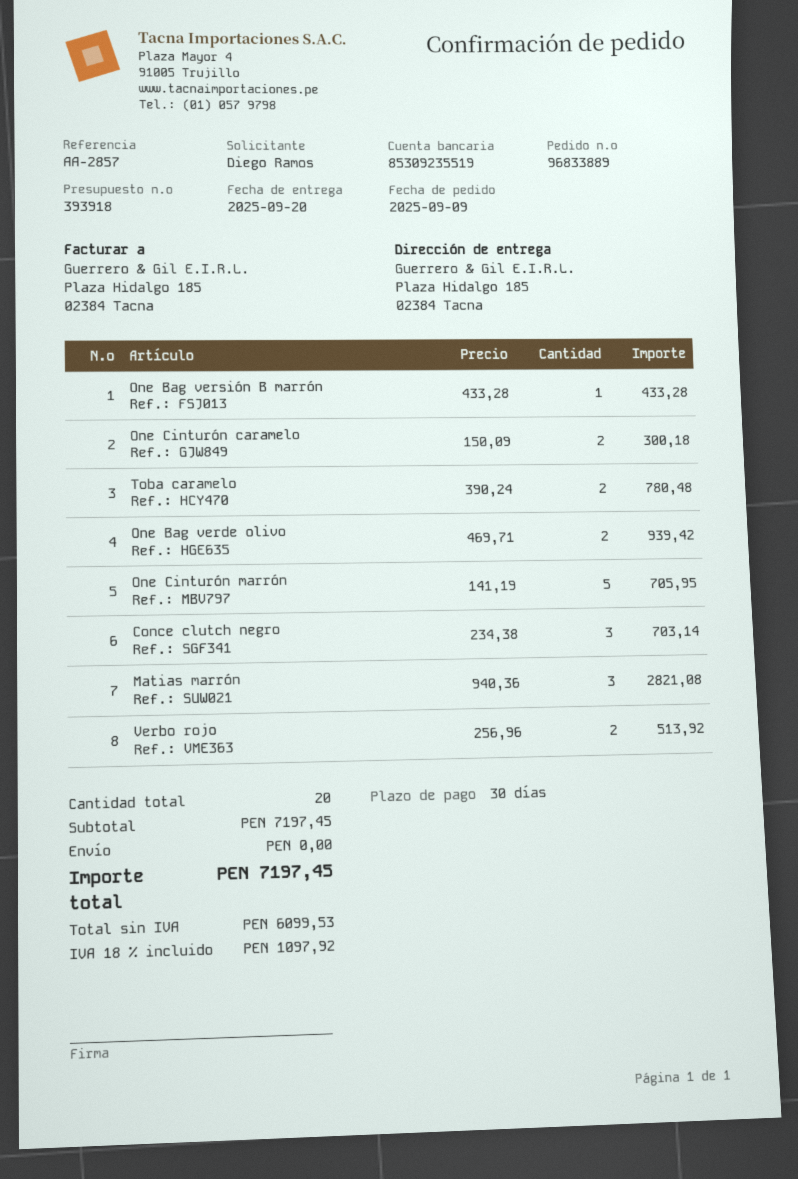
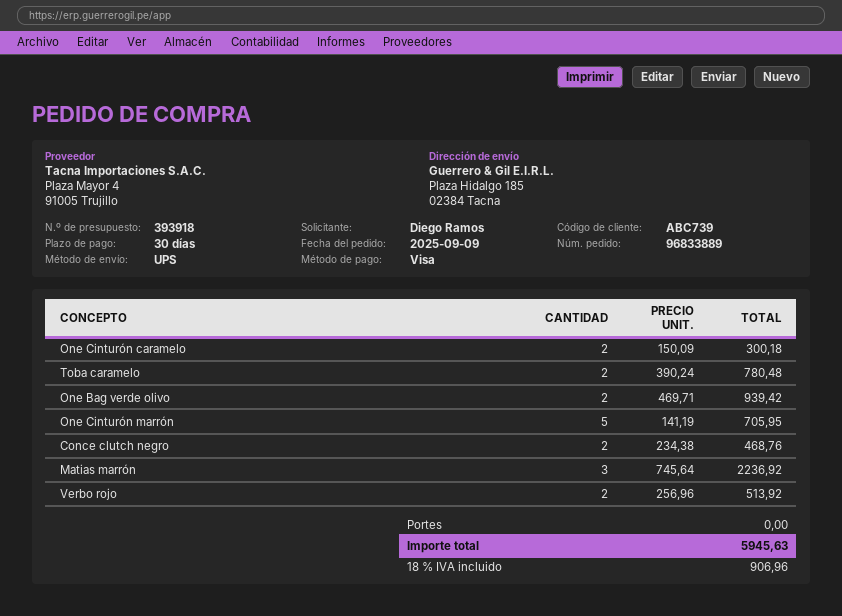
One Bag versión B marrón: 1 x 433.28 = 433.28 -> none
Conce clutch negro: 3 x 234.38 = 703.14 -> 2 x 234.38 = 468.76
Matias marrón: 3 x 940.36 = 2821.08 -> 3 x 745.64 = 2236.92
tax: 18% = 1097.92 -> 18% = 906.96
total: 7197.45 -> 5945.63

